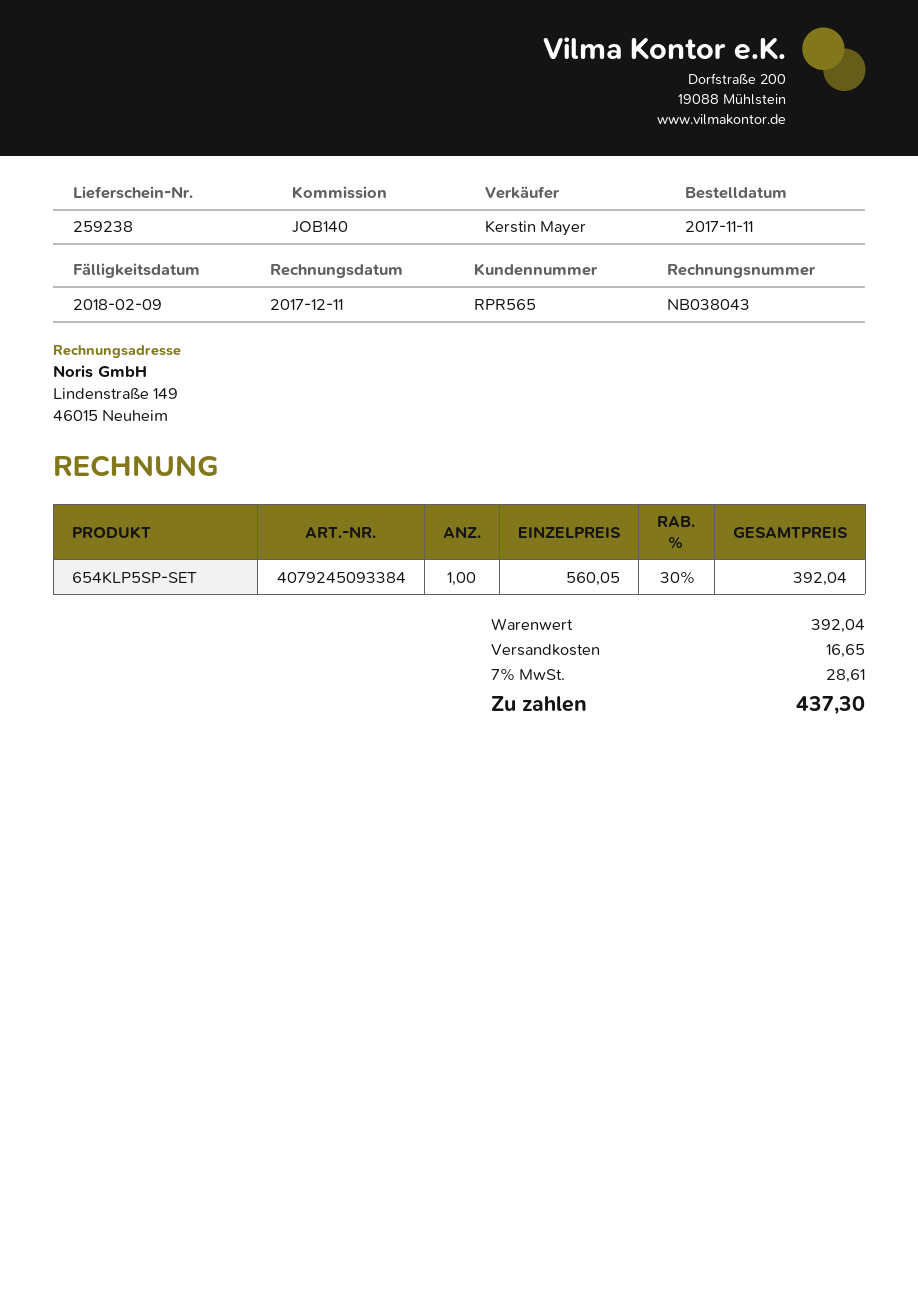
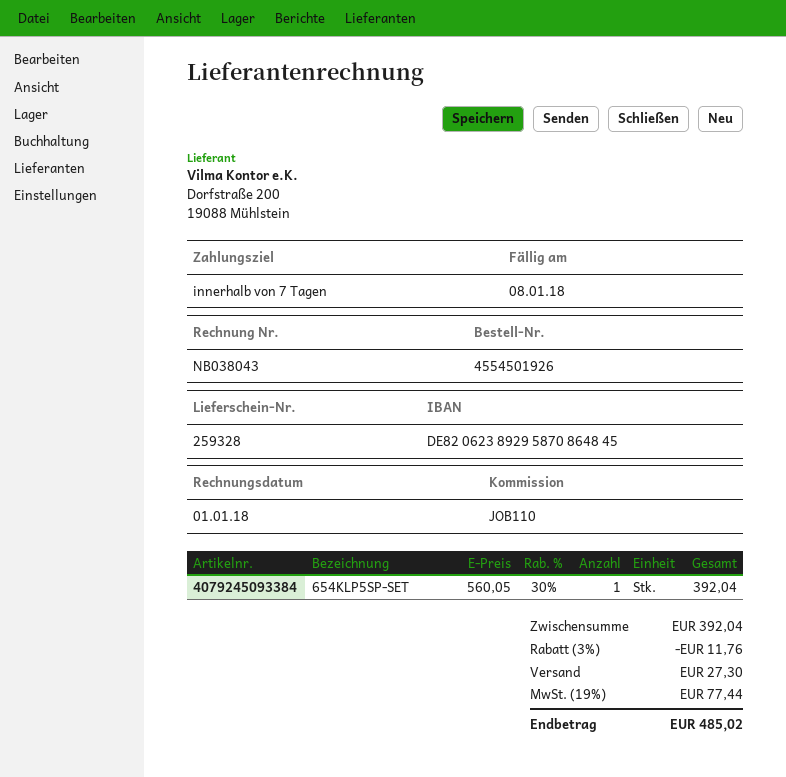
delivery note number: 259238 -> 259328
invoice date: 2017-12-11 -> 2018-01-01
due date: 2018-02-09 -> 2018-01-08
reference: JOB140 -> JOB110
discount: none -> 3% = 11.76
shipping: 16.65 -> 27.30
tax: 7% = 28.61 -> 19% = 77.44
total: 437.30 -> 485.02

